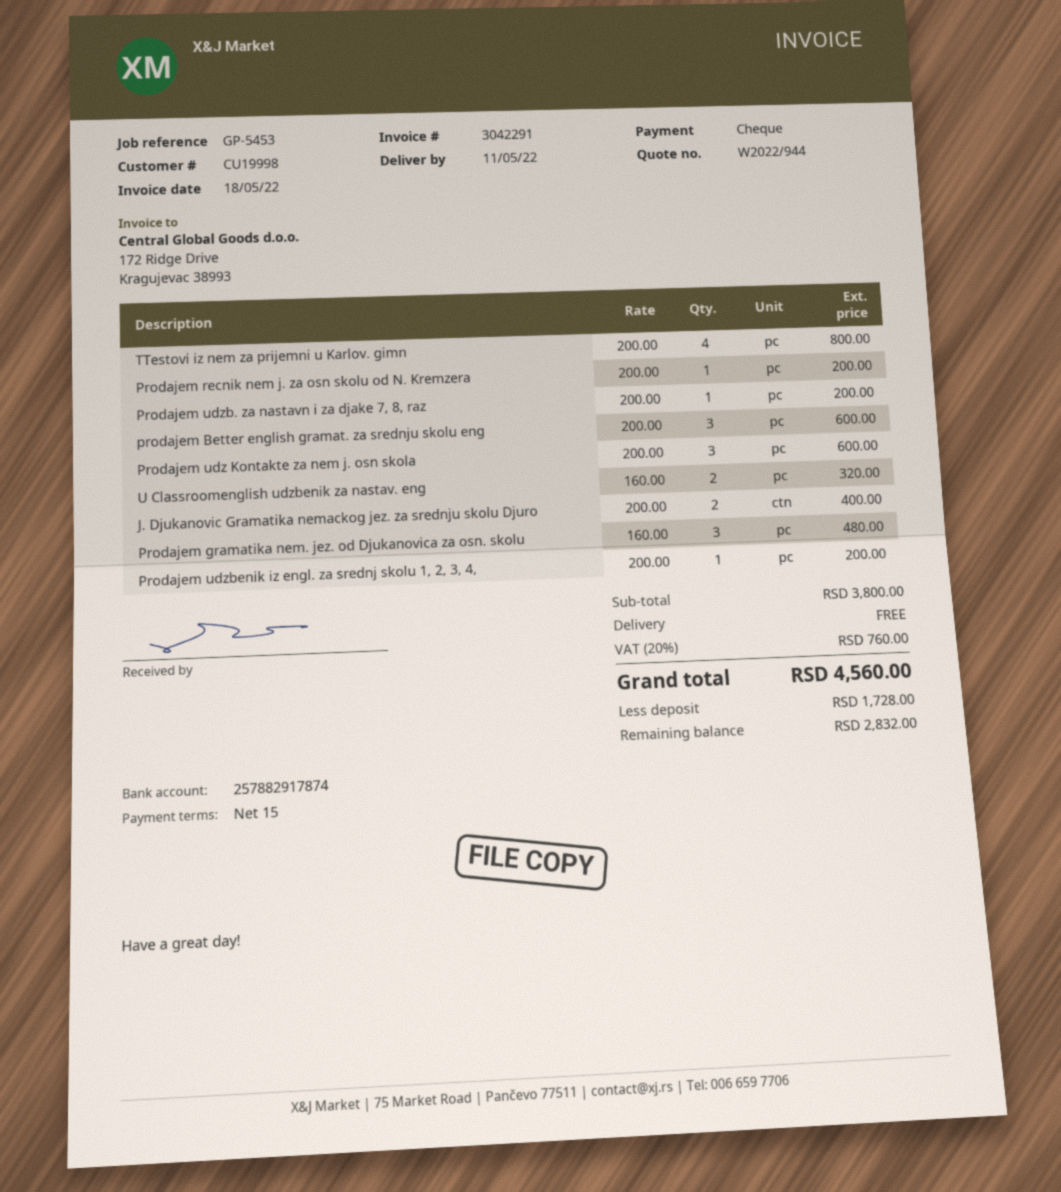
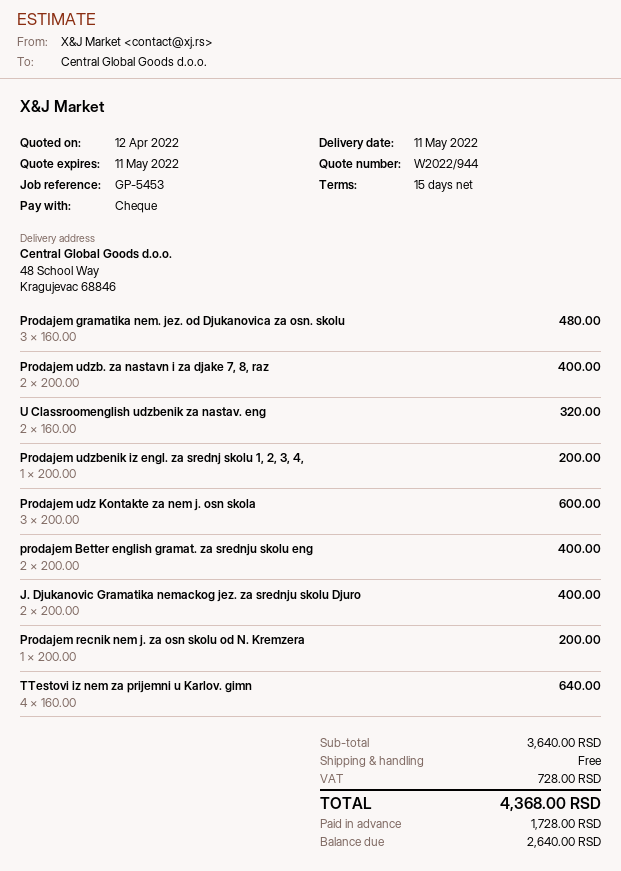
TTestovi iz nem za prijemni u Karlov. gimn: 4 x 200.00 = 800.00 -> 4 x 160.00 = 640.00
Prodajem udzb. za nastavn i za djake 7, 8, raz: 1 x 200.00 = 200.00 -> 2 x 200.00 = 400.00
prodajem Better english gramat. za srednju skolu eng: 3 x 200.00 = 600.00 -> 2 x 200.00 = 400.00
subtotal: 3800.00 -> 3640.00
tax: 760.00 -> 728.00
total: 4560.00 -> 4368.00
balance: 2832.00 -> 2640.00

